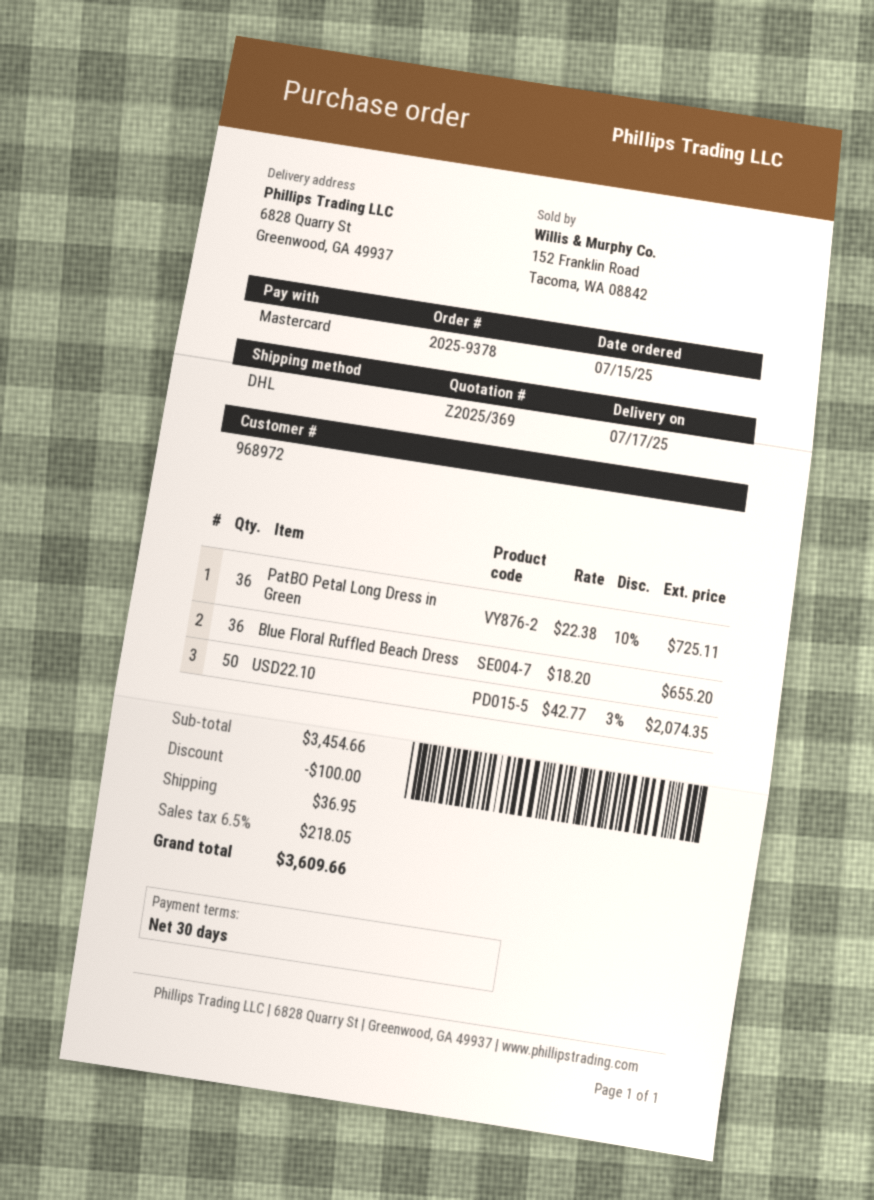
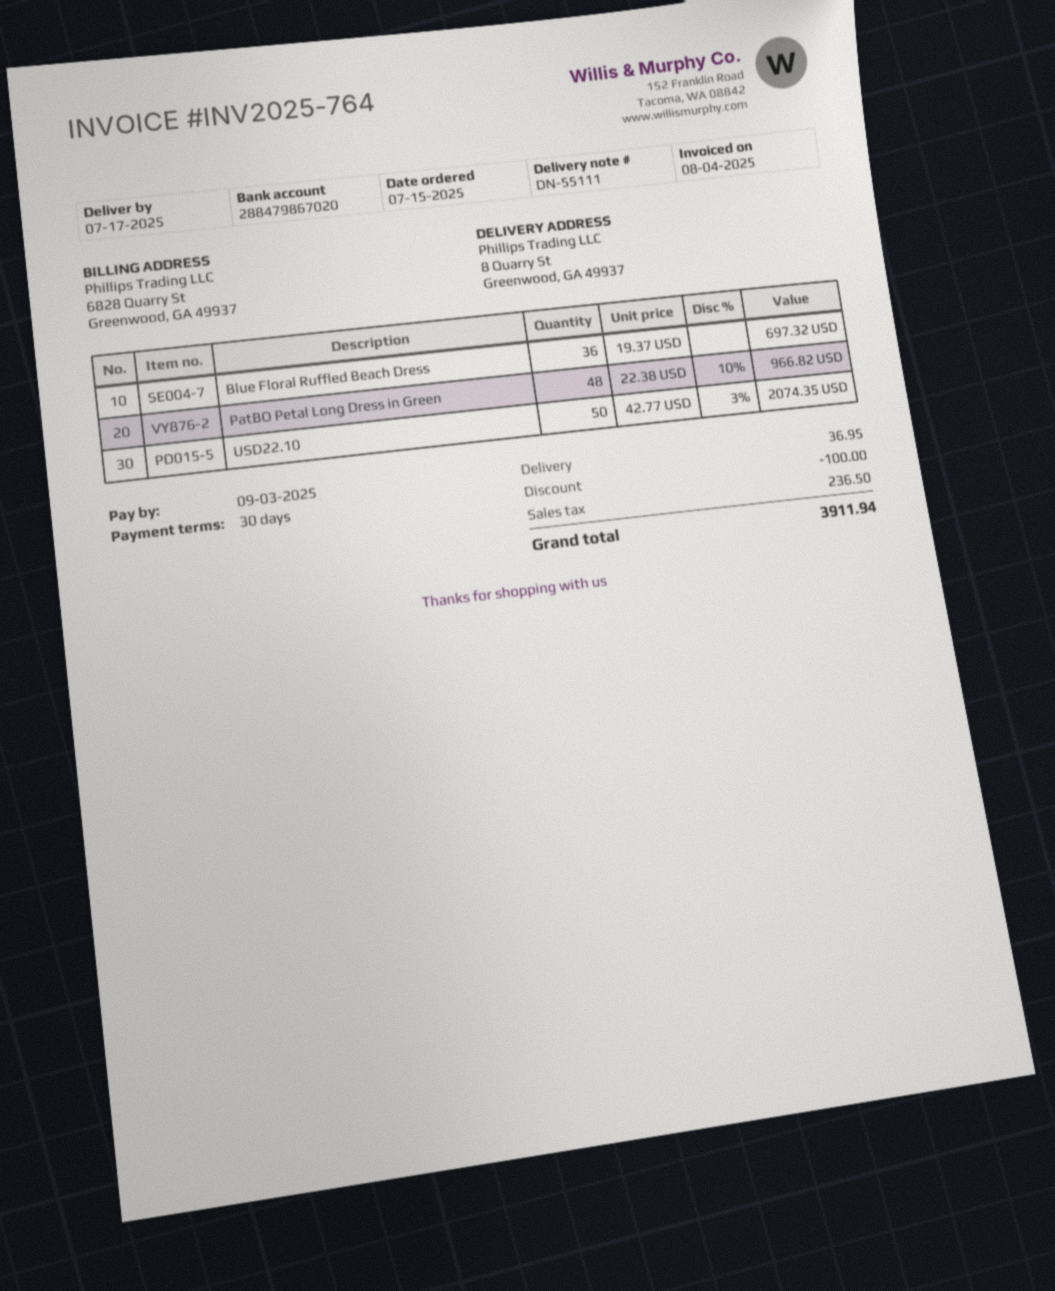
ship to: 6828 Quarry St, Greenwood, GA 49937 -> 8 Quarry St, Greenwood, GA 49937
PatBO Petal Long Dress in Green: 36 x 22.38 - 10% = 725.11 -> 48 x 22.38 - 10% = 966.82
Blue Floral Ruffled Beach Dress: 36 x 18.20 = 655.20 -> 36 x 19.37 = 697.32
tax: 218.05 -> 236.50
total: 3609.66 -> 3911.94

